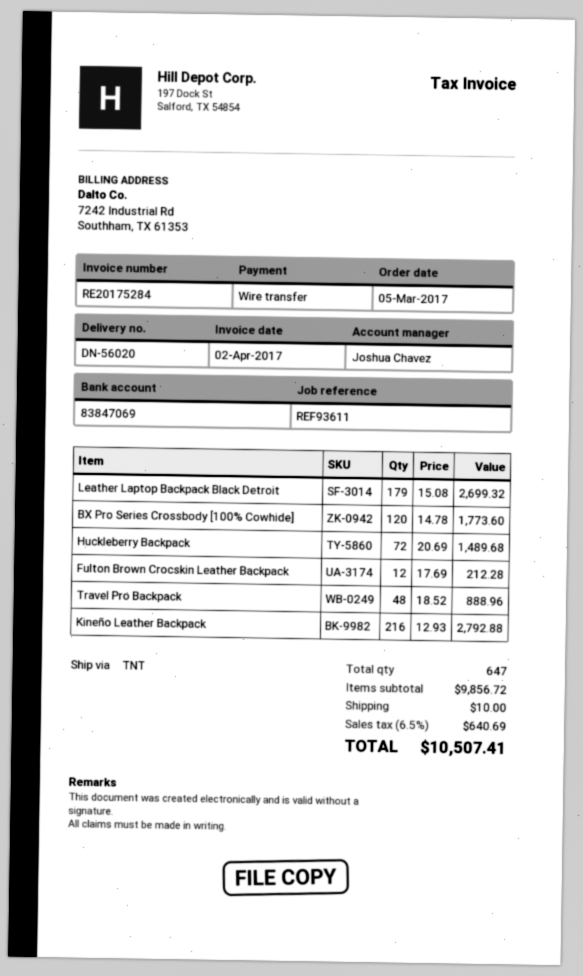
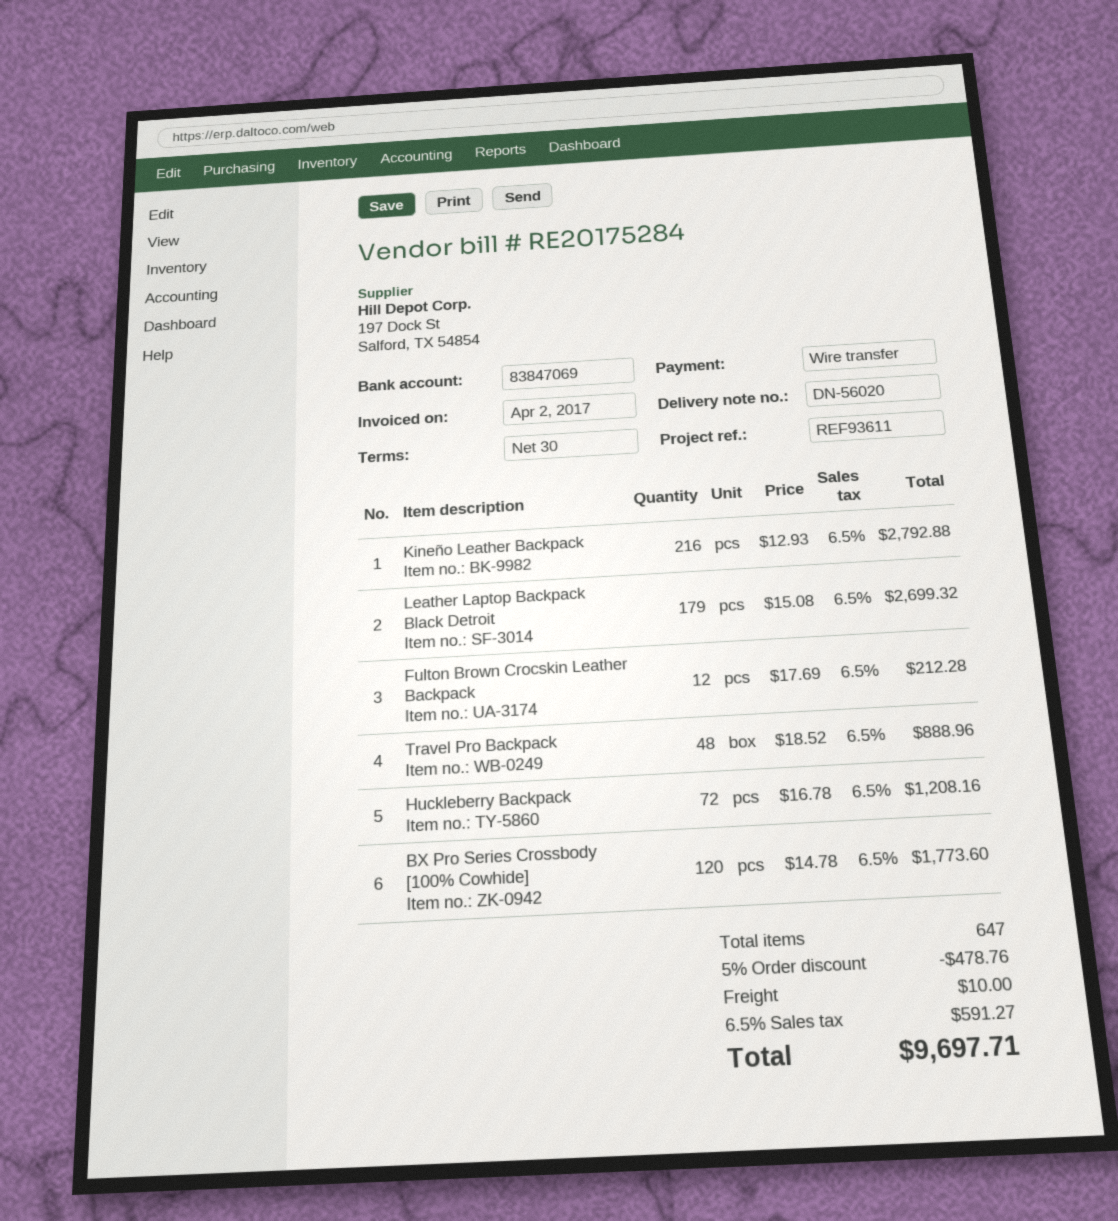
Huckleberry Backpack: 72 x 20.69 = 1489.68 -> 72 x 16.78 = 1208.16
discount: none -> 5% = 478.76
tax: 6.5% = 640.69 -> 6.5% = 591.27
total: 10507.41 -> 9697.71

